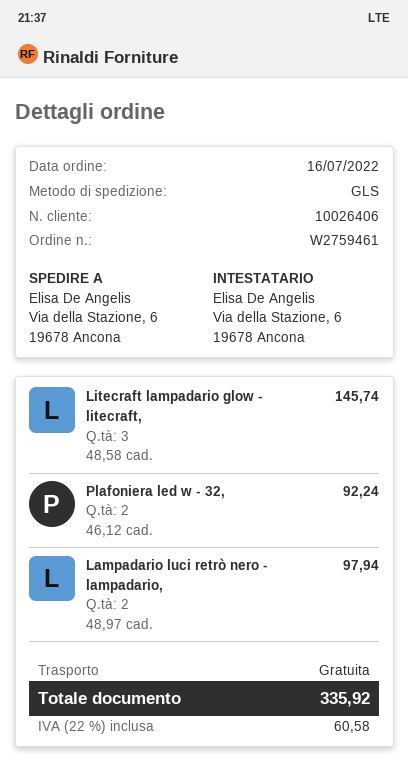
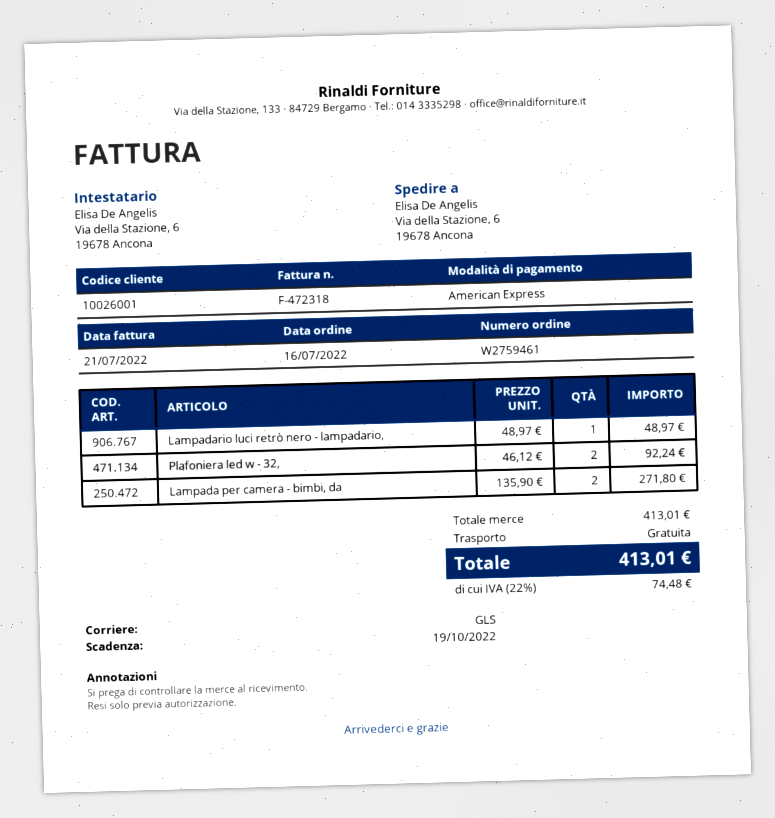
customer number: 10026406 -> 10026001
Litecraft lampadario glow - litecraft,: 3 x 48.58 = 145.74 -> none
Lampadario luci retrò nero - lampadario,: 2 x 48.97 = 97.94 -> 1 x 48.97 = 48.97
Lampada per camera - bimbi, da: none -> 2 x 135.90 = 271.80
tax: 22% = 60.58 -> 22% = 74.48
total: 335.92 -> 413.01

